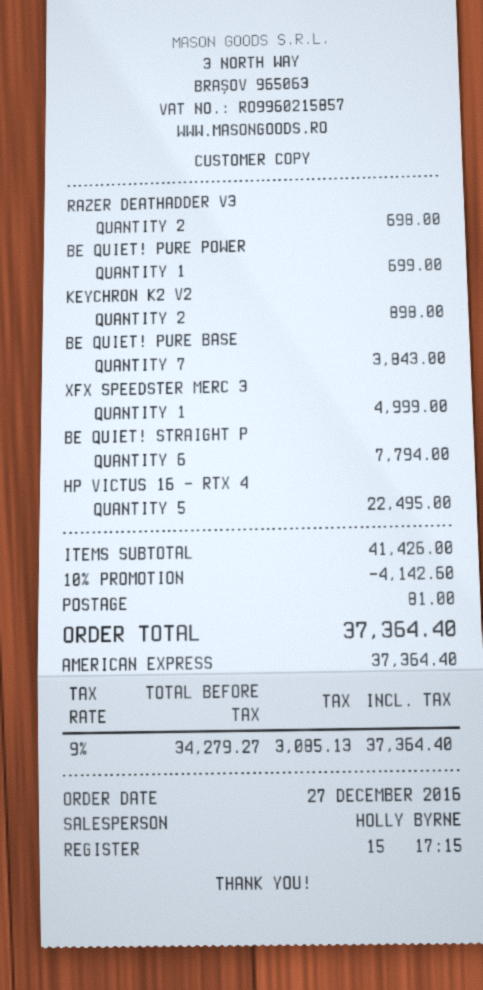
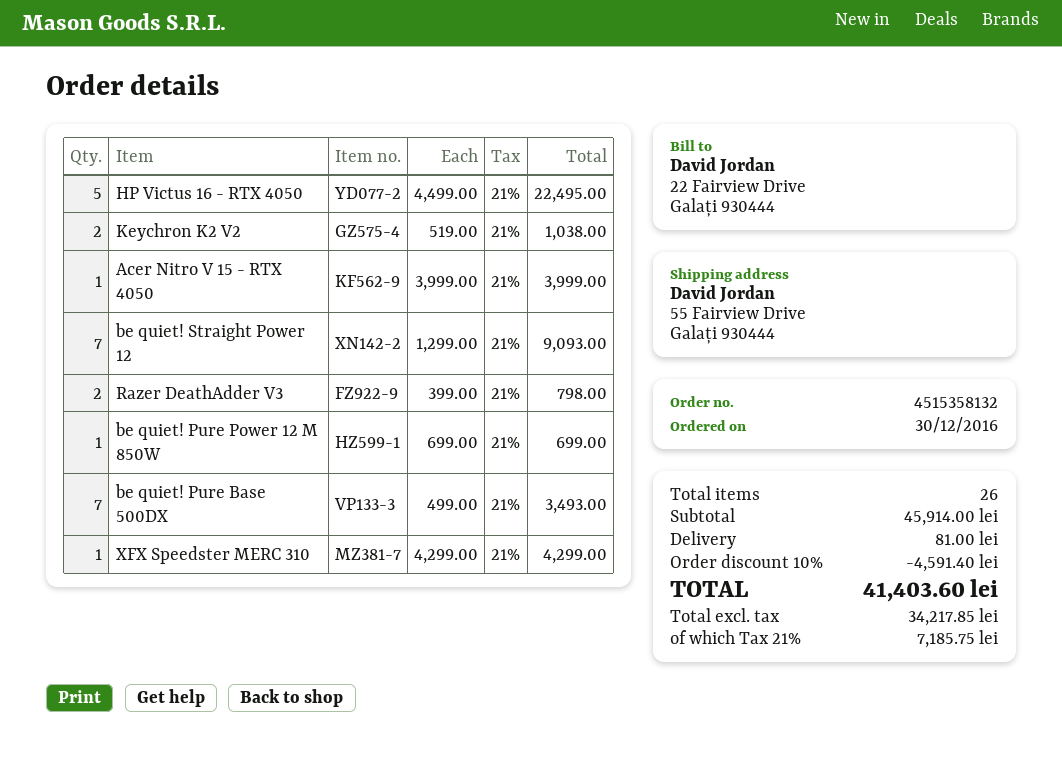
order date: 2016-12-27 -> 2016-12-30
RAZER DEATHADDER V3: 2 for 698.00 -> 2 for 798.00
KEYCHRON K2 V2: 2 for 898.00 -> 2 for 1038.00
BE QUIET! PURE BASE: 7 for 3843.00 -> 7 for 3493.00
XFX SPEEDSTER MERC 3: 1 for 4999.00 -> 1 for 4299.00
BE QUIET! STRAIGHT P: 6 for 7794.00 -> 7 for 9093.00
Acer Nitro V 15 - RTX 4050: none -> 1 for 3999.00
subtotal: 41426.00 -> 45914.00
discount: 10% = 4142.60 -> 10% = 4591.40
net: 34279.27 -> 34217.85
tax: 9% = 3085.13 -> 21% = 7185.75
total: 37364.40 -> 41403.60

